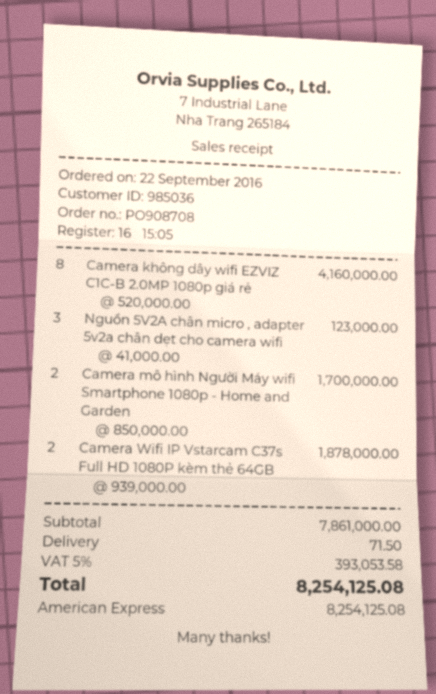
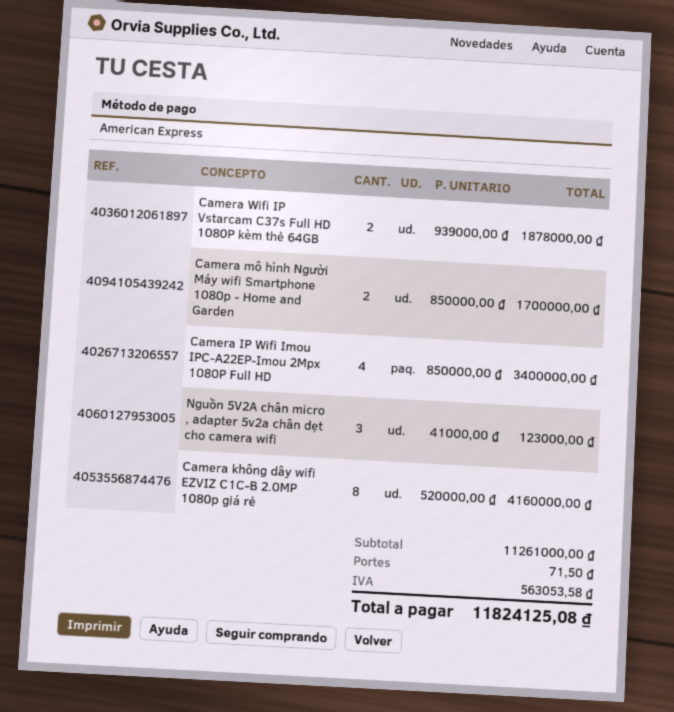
Camera IP Wifi Imou IPC-A22EP-Imou 2Mpx 1080P Full HD: none -> 4 x 850000.00 = 3400000.00
subtotal: 7861000.00 -> 11261000.00
tax: 393053.58 -> 563053.58
total: 8254125.08 -> 11824125.08

